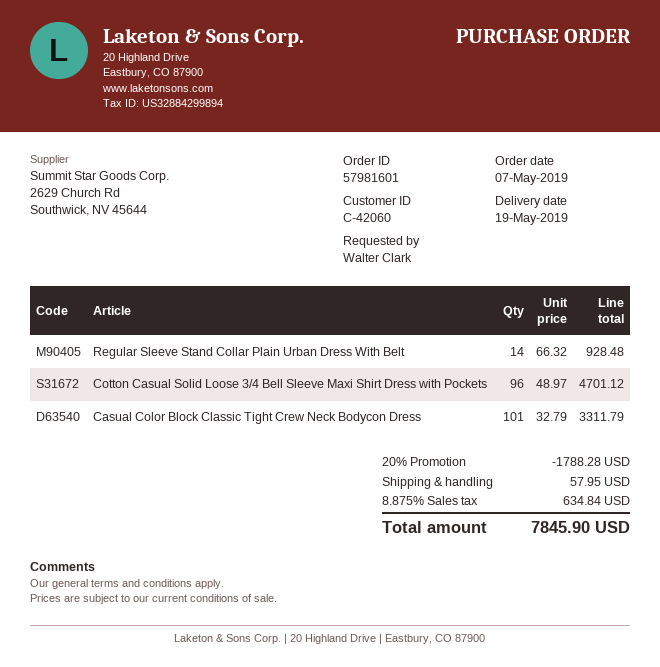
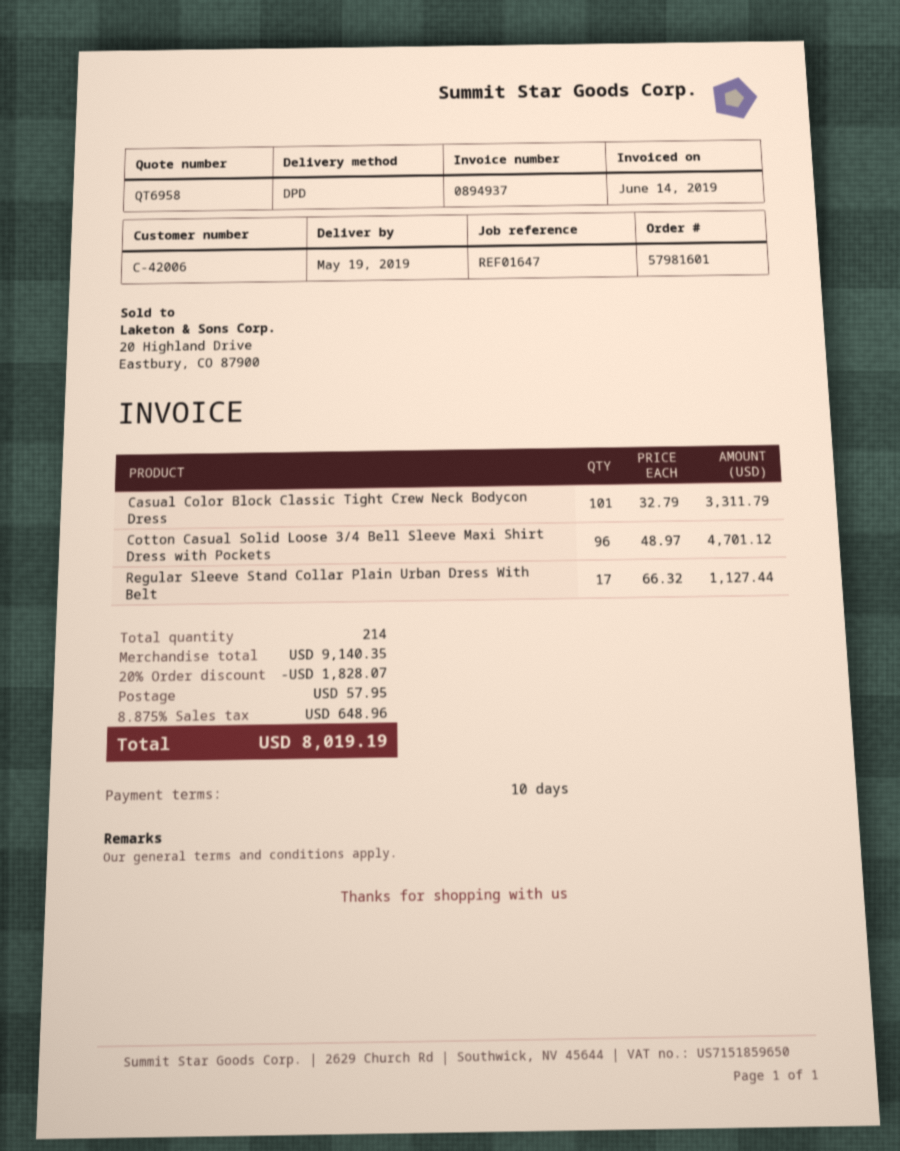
customer number: C-42060 -> C-42006
Regular Sleeve Stand Collar Plain Urban Dress With Belt: 14 x 66.32 = 928.48 -> 17 x 66.32 = 1127.44
discount: 20% = 1788.28 -> 20% = 1828.07
tax: 8.875% = 634.84 -> 8.875% = 648.96
total: 7845.90 -> 8019.19

